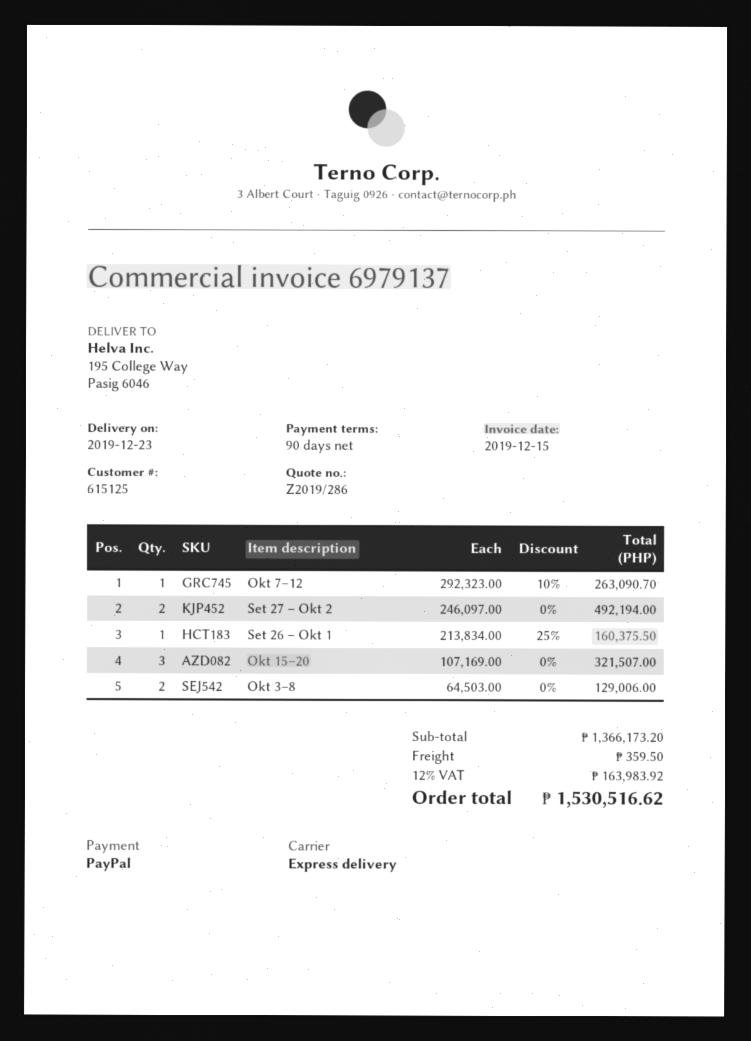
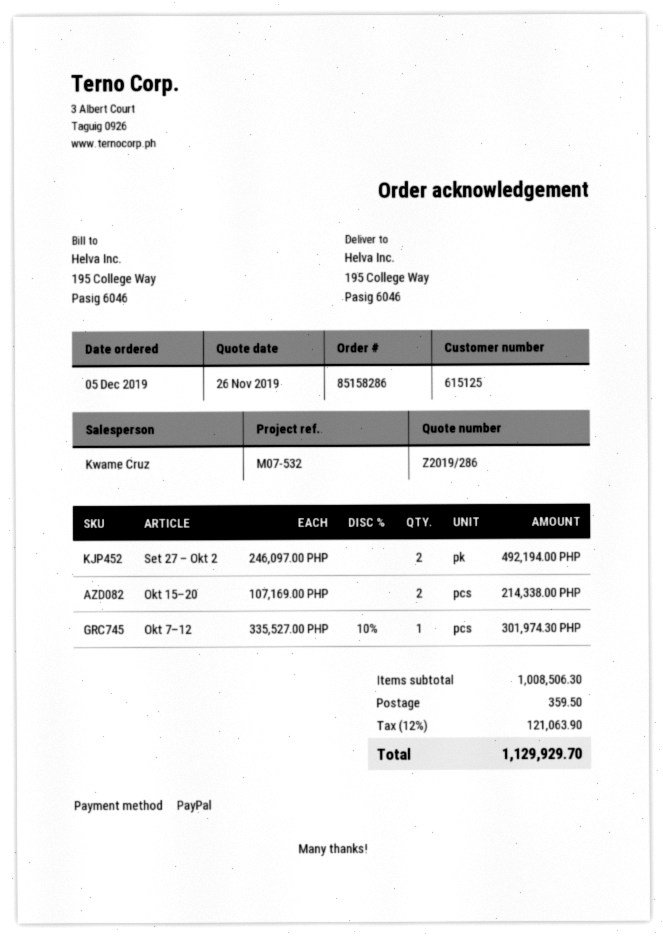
Okt 7–12: 1 x 292323.00 - 10% = 263090.70 -> 1 x 335527.00 - 10% = 301974.30
Set 26 – Okt 1: 1 x 213834.00 - 25% = 160375.50 -> none
Okt 15–20: 3 x 107169.00 = 321507.00 -> 2 x 107169.00 = 214338.00
Okt 3–8: 2 x 64503.00 = 129006.00 -> none
subtotal: 1366173.20 -> 1008506.30
tax: 12% = 163983.92 -> 12% = 121063.90
total: 1530516.62 -> 1129929.70

